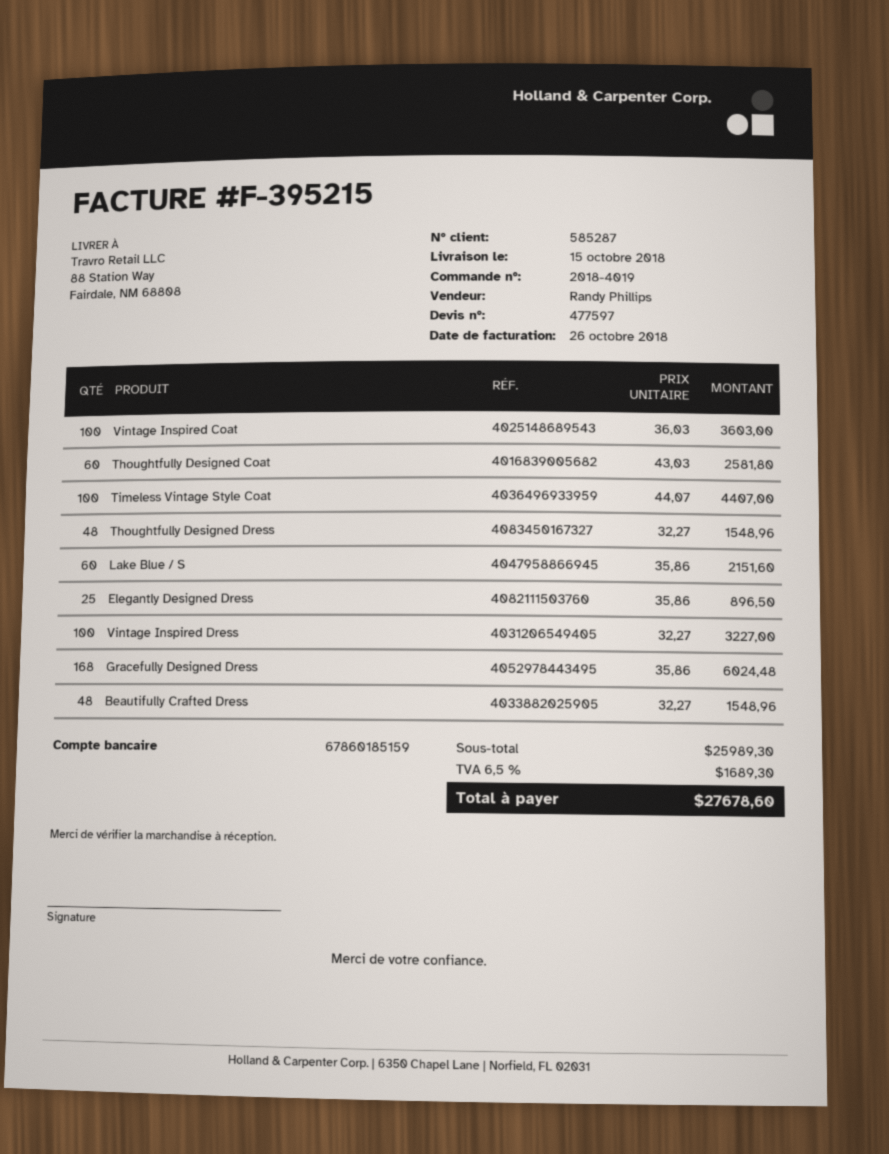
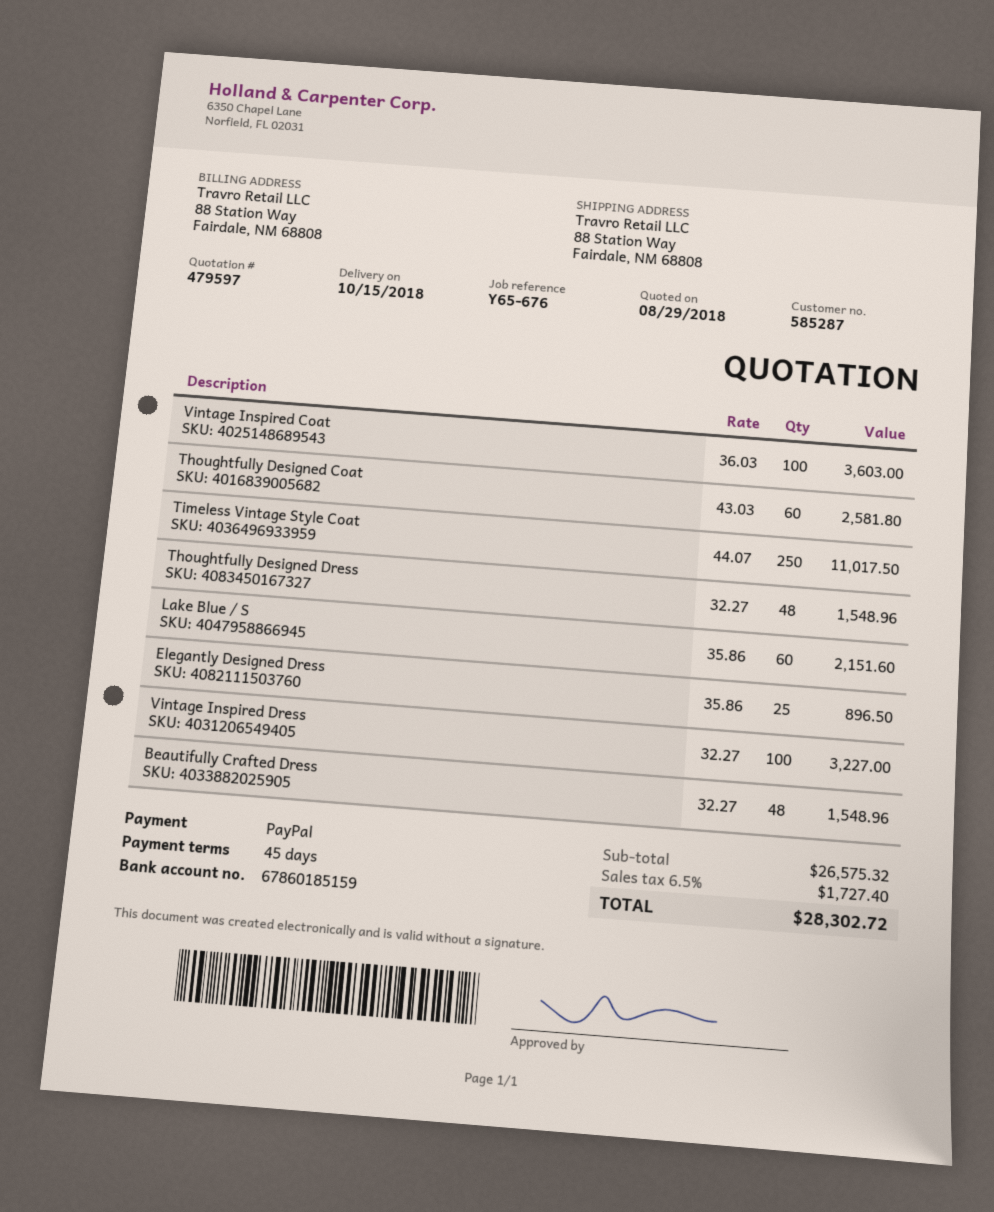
quote number: 477597 -> 479597
Timeless Vintage Style Coat: 100 x 44.07 = 4407.00 -> 250 x 44.07 = 11017.50
Gracefully Designed Dress: 168 x 35.86 = 6024.48 -> none
subtotal: 25989.30 -> 26575.32
tax: 6.5% = 1689.30 -> 6.5% = 1727.40
total: 27678.60 -> 28302.72

